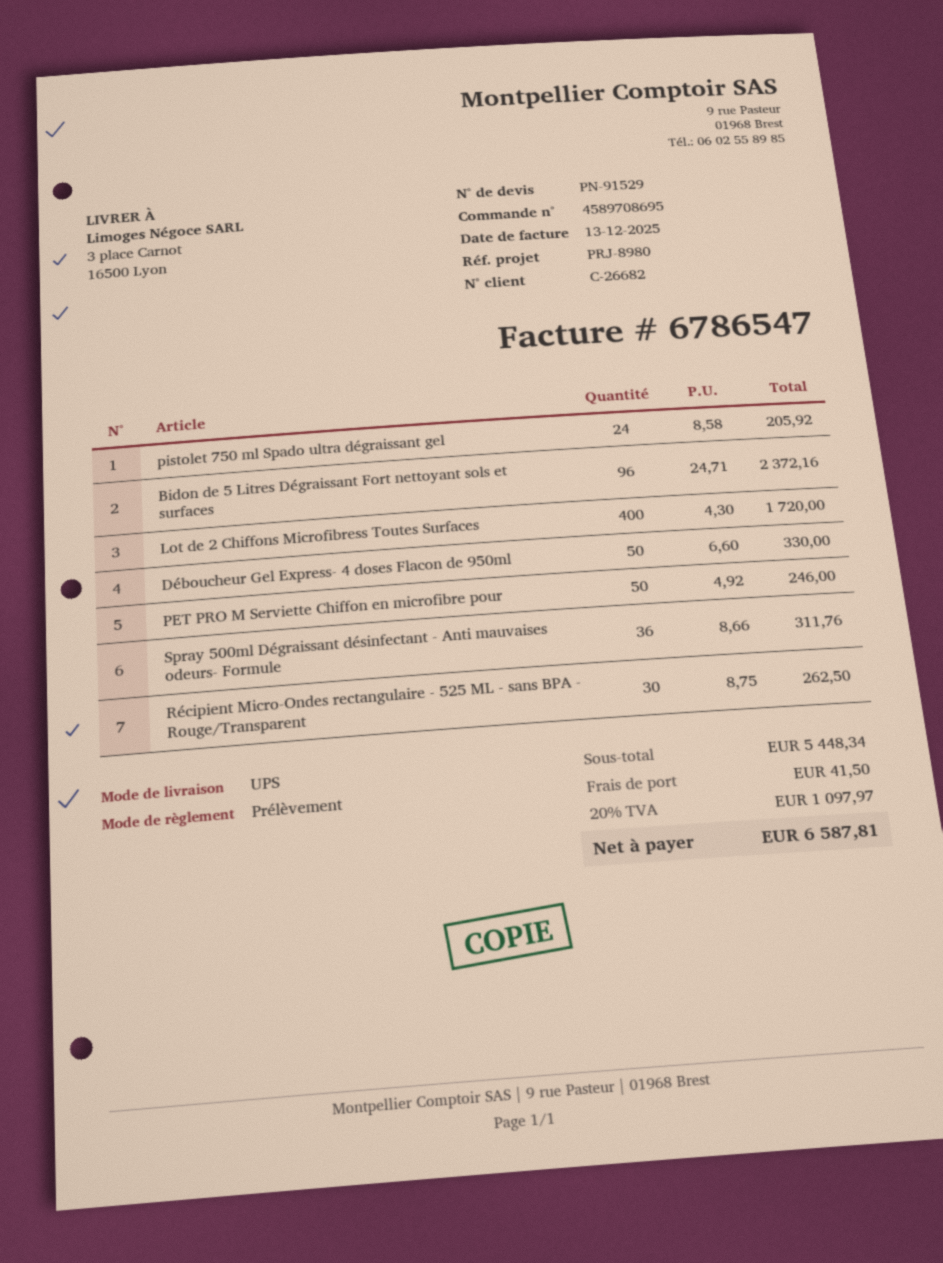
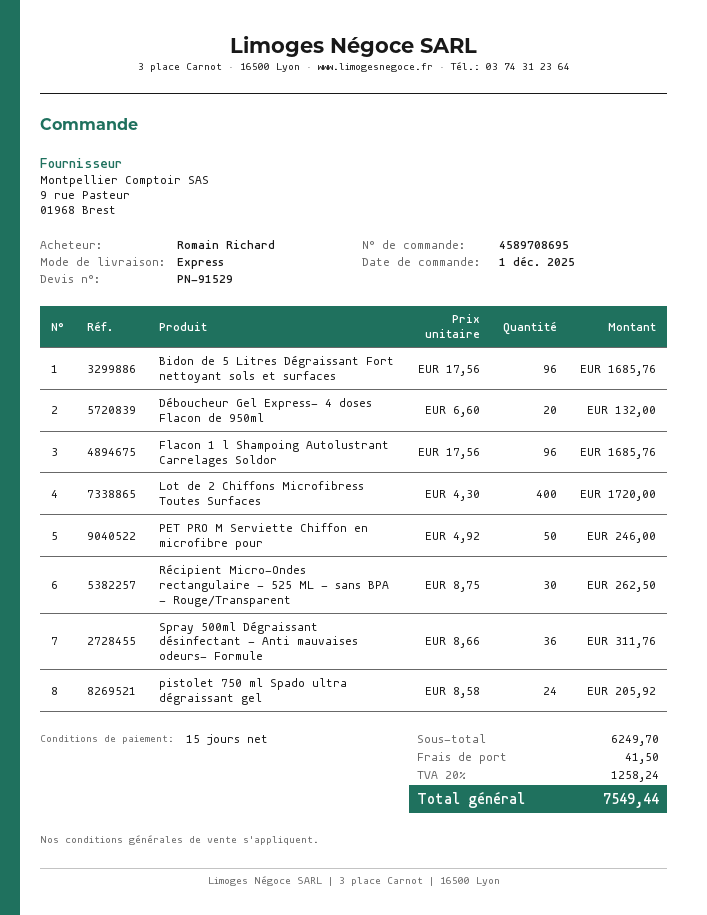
shipping method: UPS -> express
Bidon de 5 Litres Dégraissant Fort nettoyant sols et surfaces: 96 x 24.71 = 2372.16 -> 96 x 17.56 = 1685.76
Déboucheur Gel Express- 4 doses Flacon de 950ml: 50 x 6.60 = 330.00 -> 20 x 6.60 = 132.00
Flacon 1 l Shampoing Autolustrant Carrelages Soldor: none -> 96 x 17.56 = 1685.76
subtotal: 5448.34 -> 6249.70
tax: 20% = 1097.97 -> 20% = 1258.24
total: 6587.81 -> 7549.44

